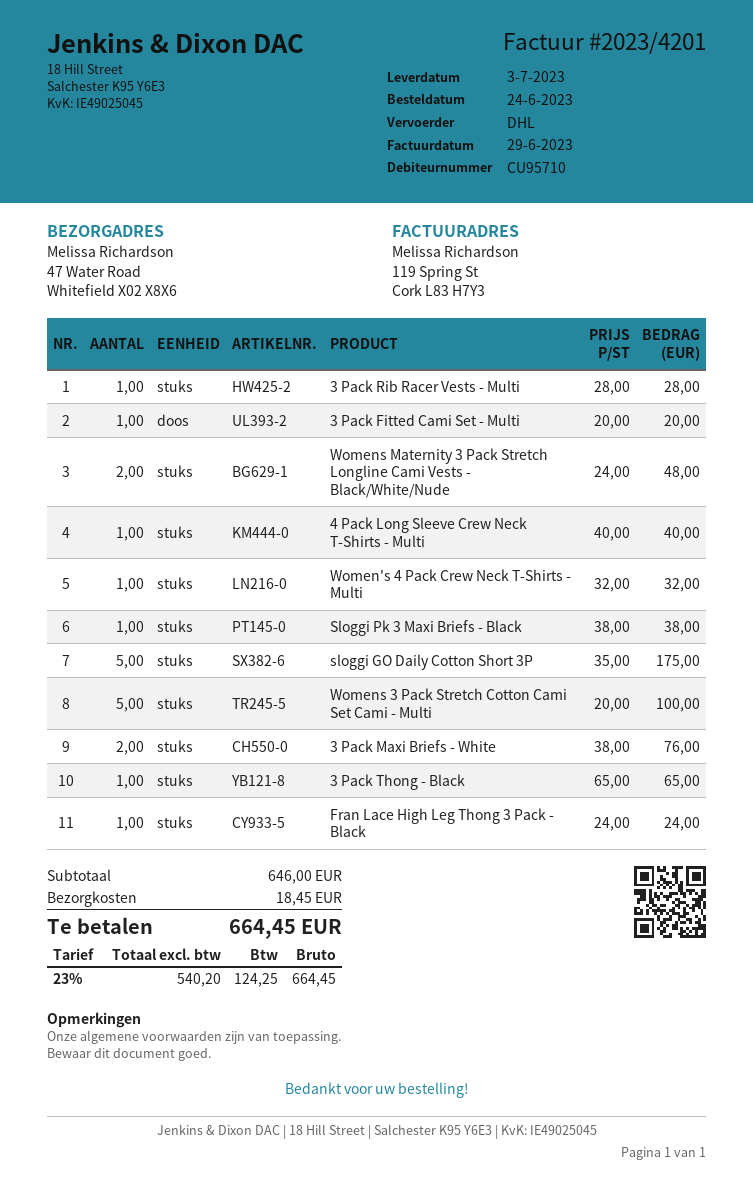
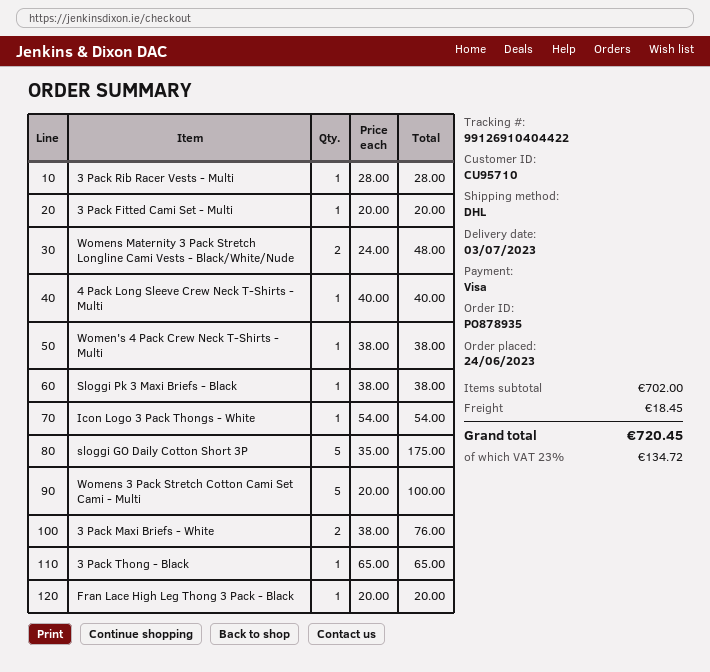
Women's 4 Pack Crew Neck T-Shirts - Multi: 1 x 32.00 = 32.00 -> 1 x 38.00 = 38.00
Fran Lace High Leg Thong 3 Pack - Black: 1 x 24.00 = 24.00 -> 1 x 20.00 = 20.00
Icon Logo 3 Pack Thongs - White: none -> 1 x 54.00 = 54.00
subtotal: 646.00 -> 702.00
tax: 23% = 124.25 -> 23% = 134.72
total: 664.45 -> 720.45

